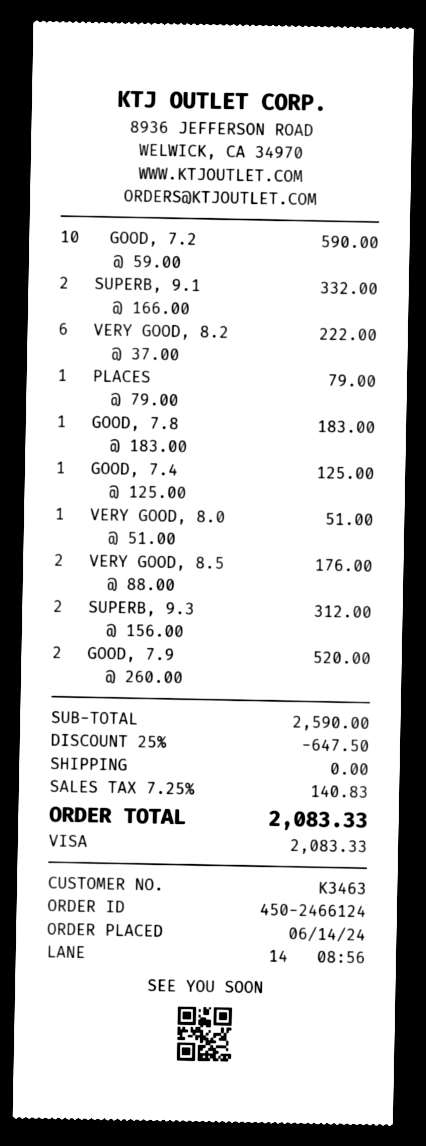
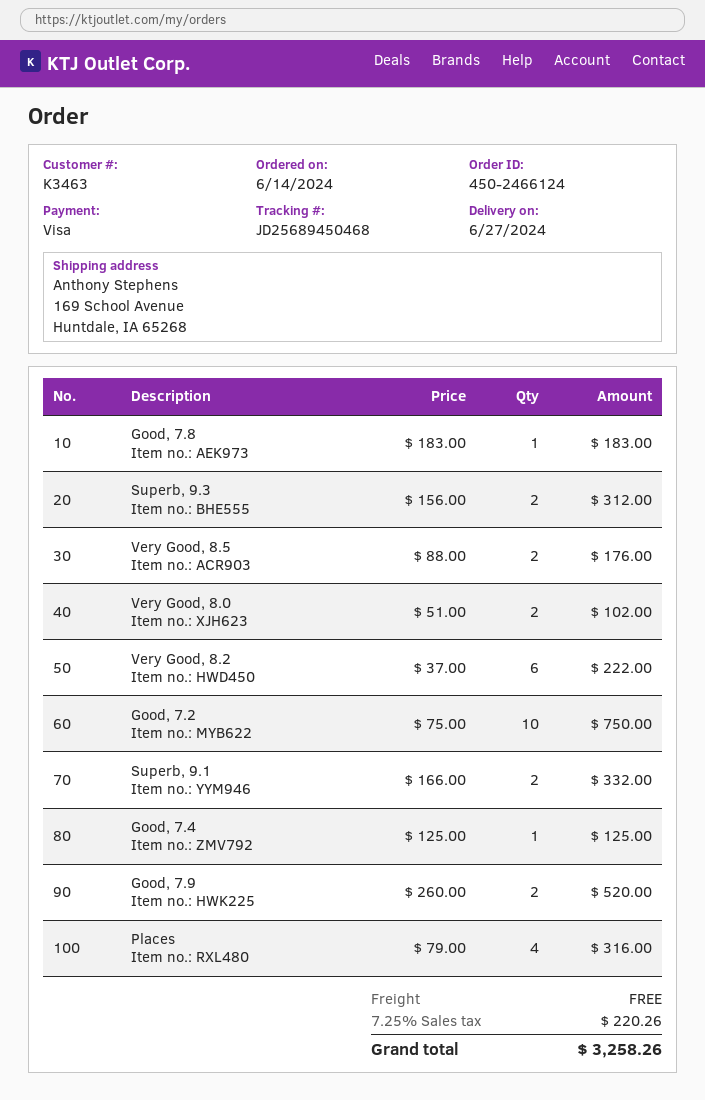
GOOD, 7.2: 10 x 59.00 = 590.00 -> 10 x 75.00 = 750.00
PLACES: 1 x 79.00 = 79.00 -> 4 x 79.00 = 316.00
VERY GOOD, 8.0: 1 x 51.00 = 51.00 -> 2 x 51.00 = 102.00
discount: 25% = 647.50 -> none
tax: 7.25% = 140.83 -> 7.25% = 220.26
total: 2083.33 -> 3258.26

